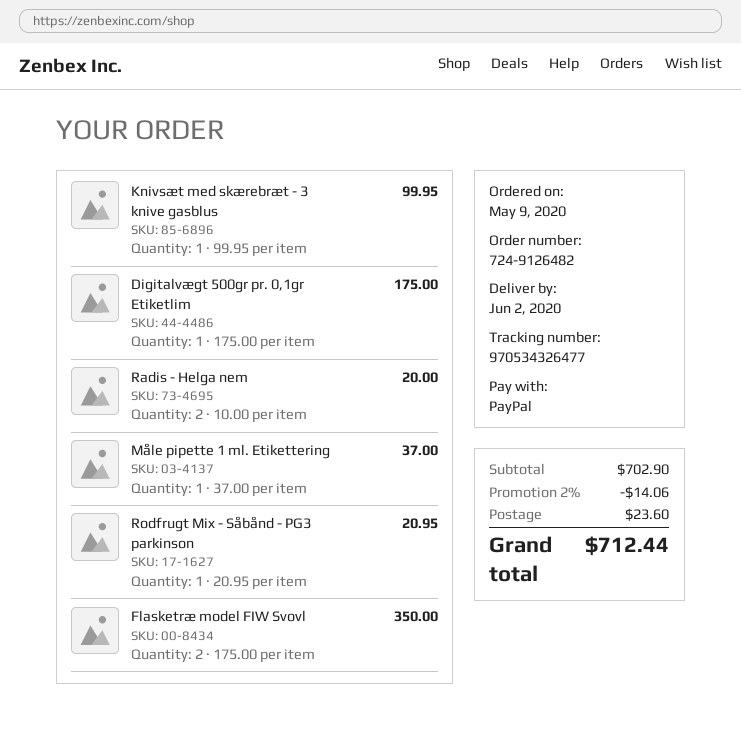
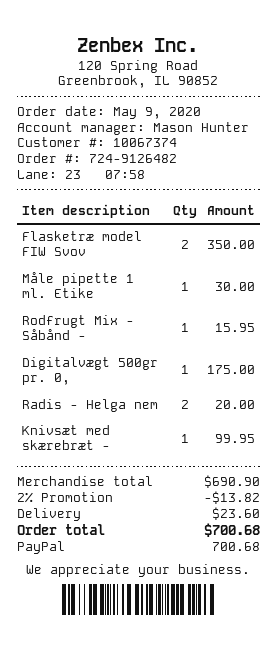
Måle pipette 1 ml. Etikettering: 1 for 37.00 -> 1 for 30.00
Rodfrugt Mix - Såbånd - PG3 parkinson: 1 for 20.95 -> 1 for 15.95
subtotal: 702.90 -> 690.90
discount: 2% = 14.06 -> 2% = 13.82
total: 712.44 -> 700.68

